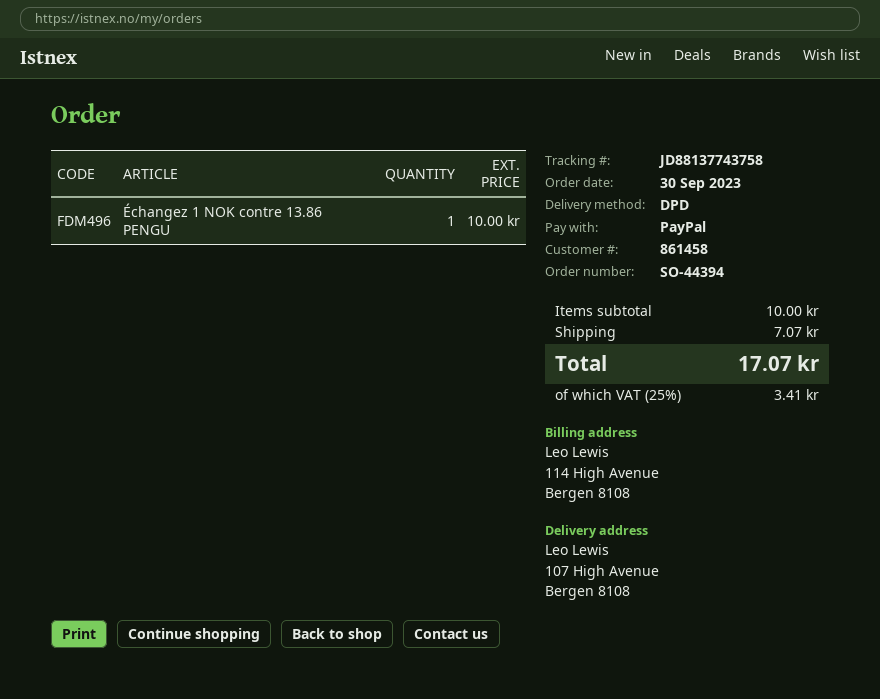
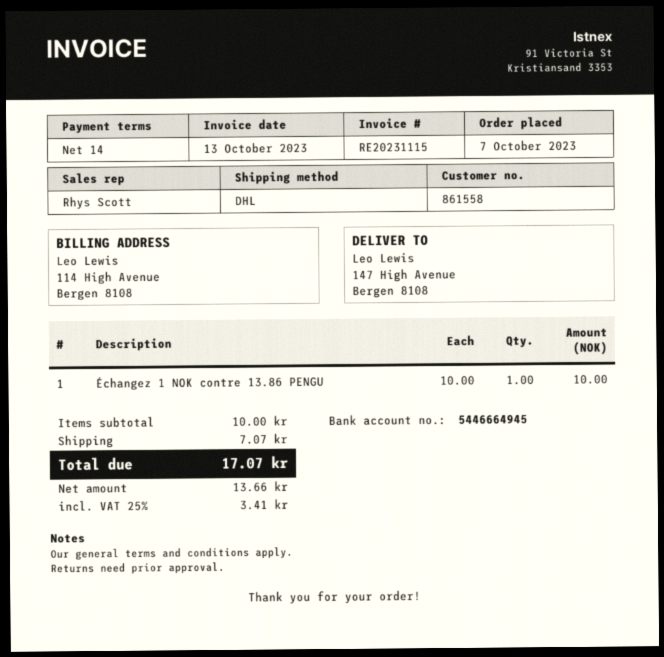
order date: 2023-09-30 -> 2023-10-07
customer number: 861458 -> 861558
shipping method: DPD -> DHL
ship to: 107 High Avenue, Bergen 8108 -> 147 High Avenue, Bergen 8108

